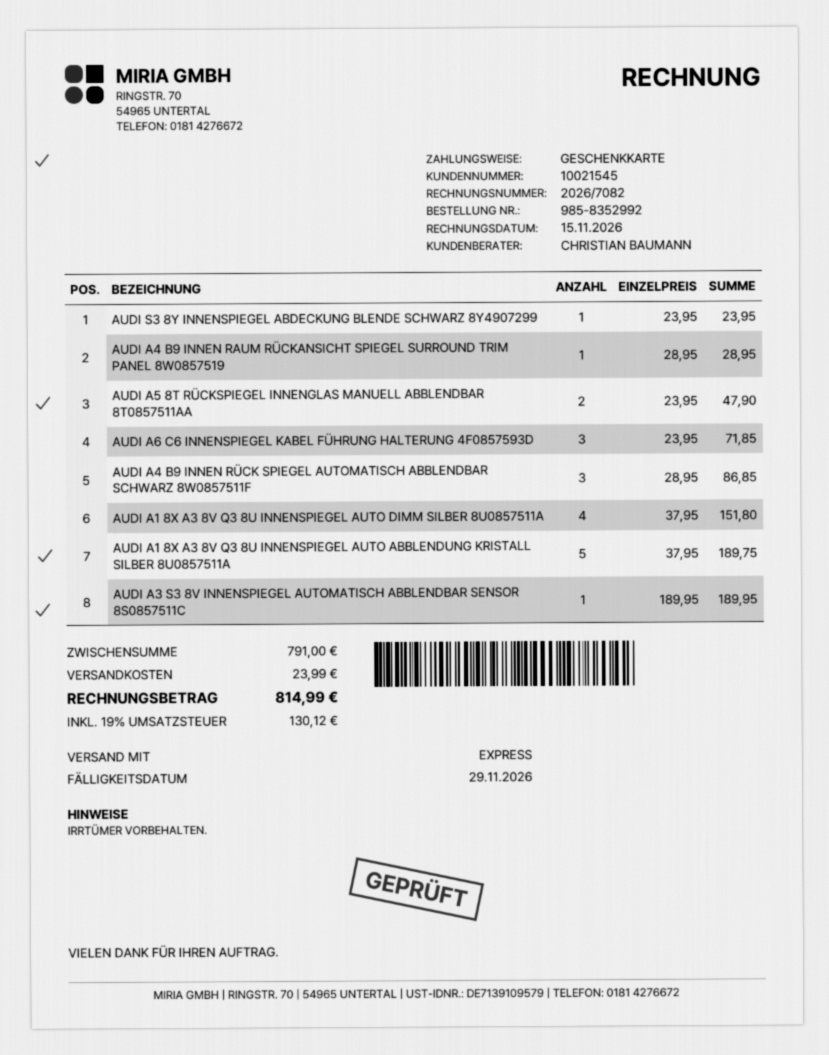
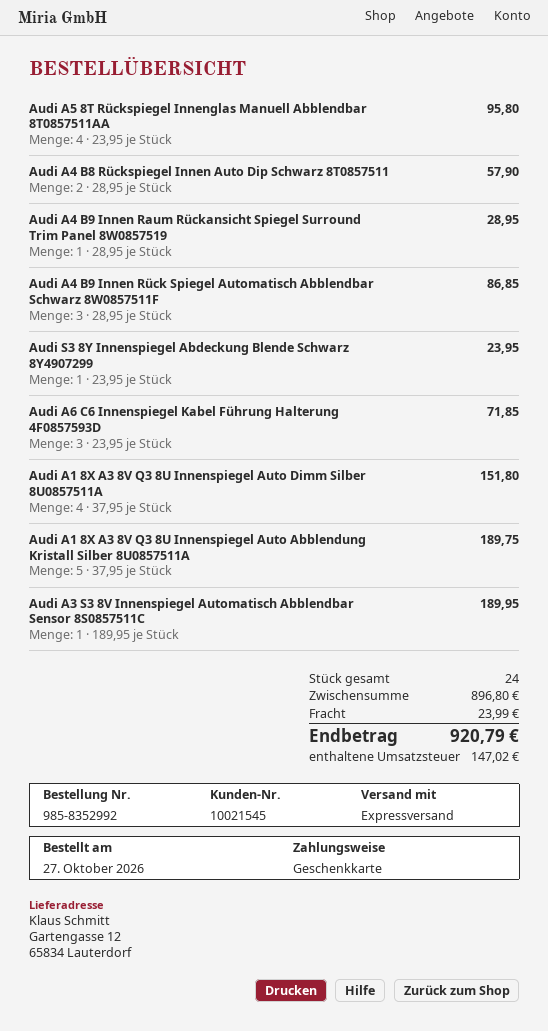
AUDI A5 8T RÜCKSPIEGEL INNENGLAS MANUELL ABBLENDBAR 8T0857511AA: 2 x 23.95 = 47.90 -> 4 x 23.95 = 95.80
Audi A4 B8 Rückspiegel Innen Auto Dip Schwarz 8T0857511: none -> 2 x 28.95 = 57.90
subtotal: 791.00 -> 896.80
tax: 130.12 -> 147.02
total: 814.99 -> 920.79

